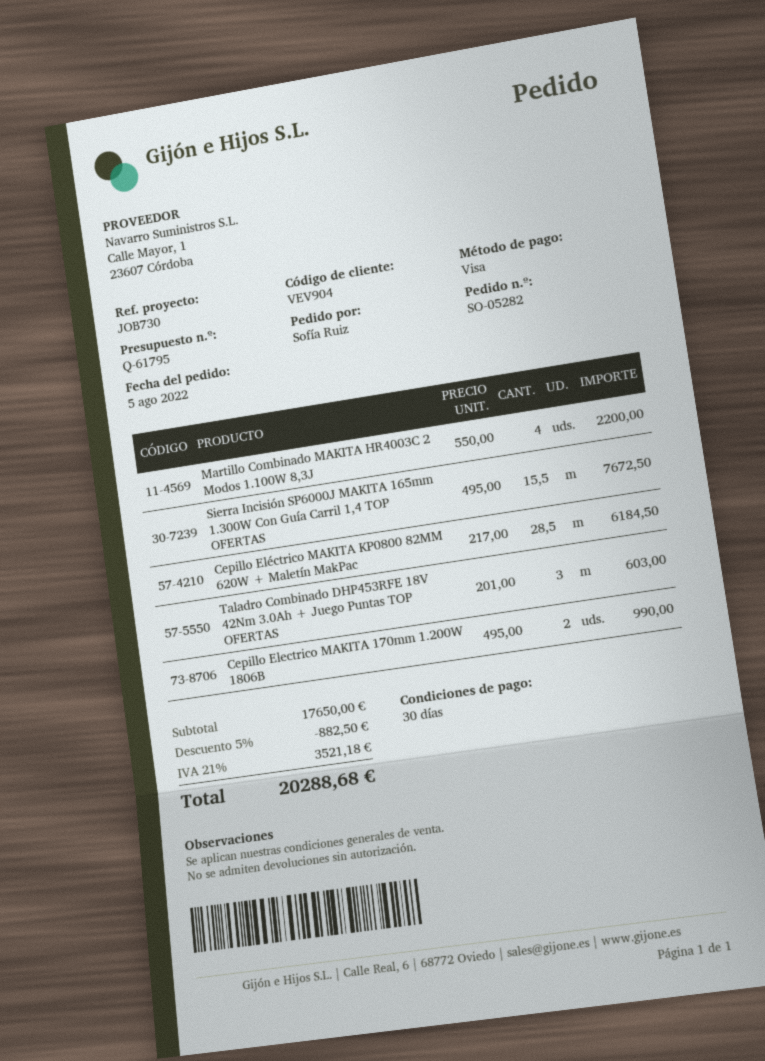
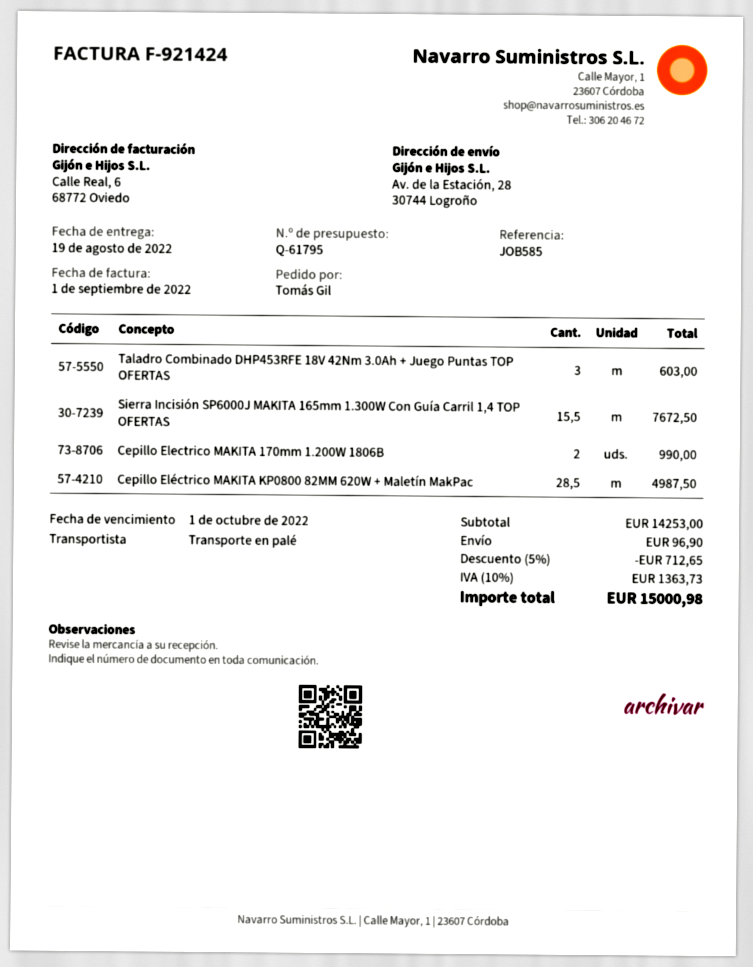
reference: JOB730 -> JOB585
ordered by: Sofía Ruiz -> Tomás Gil
Martillo Combinado MAKITA HR4003C 2 Modos 1.100W 8,3J: 4 for 2200.00 -> none
Cepillo Eléctrico MAKITA KP0800 82MM 620W + Maletín MakPac: 28.5 for 6184.50 -> 28.5 for 4987.50
subtotal: 17650.00 -> 14253.00
discount: 5% = 882.50 -> 5% = 712.65
shipping: none -> 96.90
tax: 21% = 3521.18 -> 10% = 1363.73
total: 20288.68 -> 15000.98

